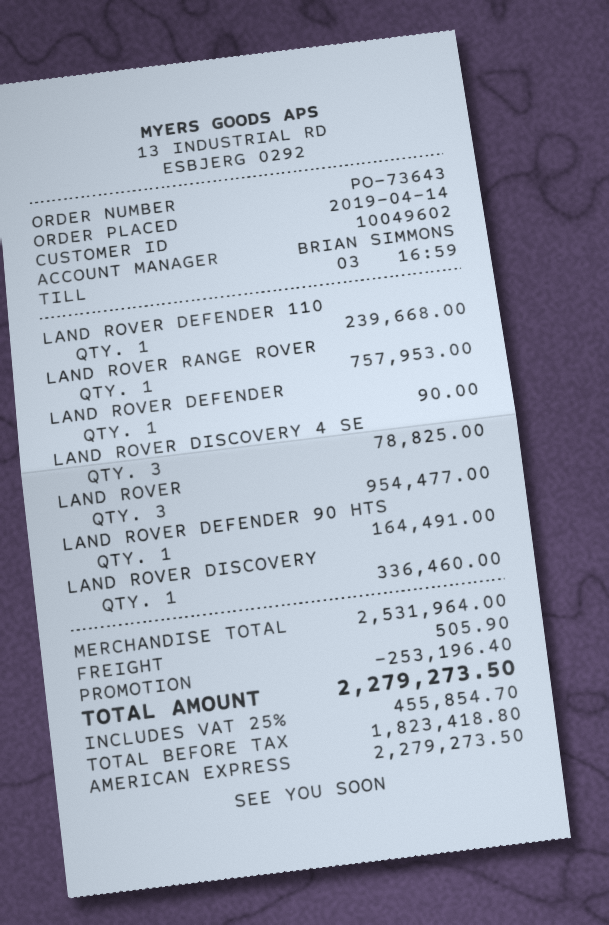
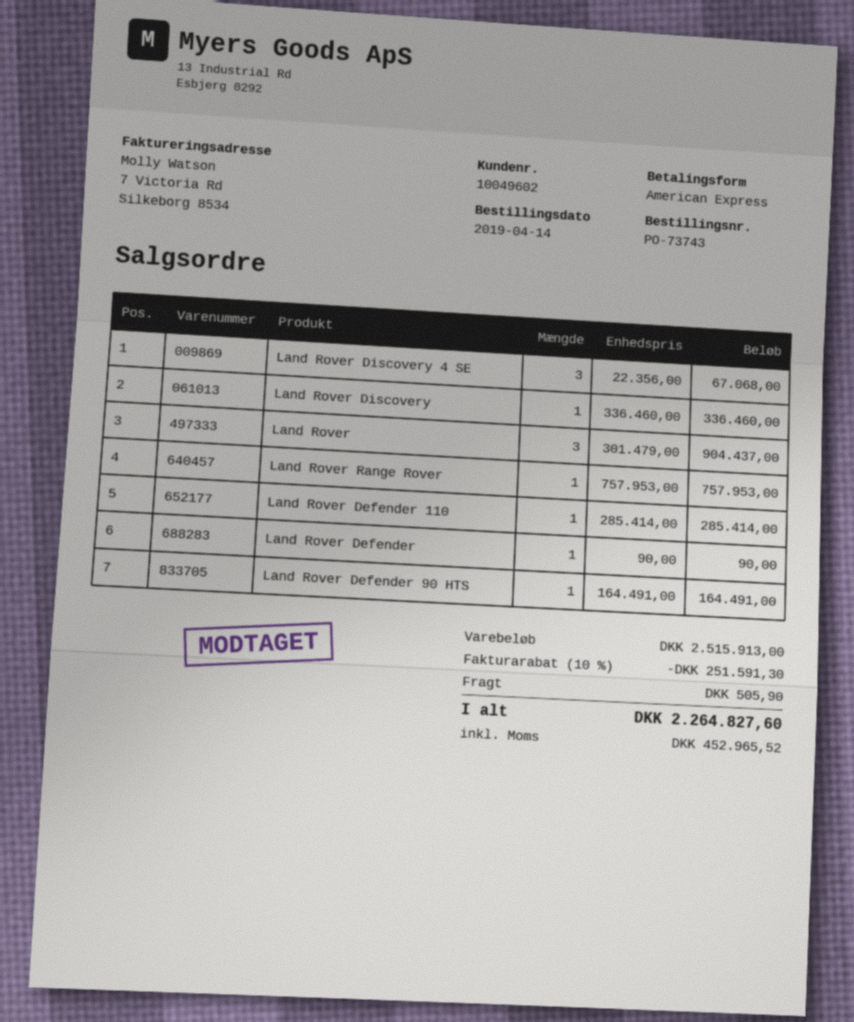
order number: PO-73643 -> PO-73743
LAND ROVER DEFENDER 110: 1 for 239668.00 -> 1 for 285414.00
LAND ROVER DISCOVERY 4 SE: 3 for 78825.00 -> 3 for 67068.00
LAND ROVER: 3 for 954477.00 -> 3 for 904437.00
subtotal: 2531964.00 -> 2515913.00
discount: 253196.40 -> 251591.30
tax: 455854.70 -> 452965.52
total: 2279273.50 -> 2264827.60

